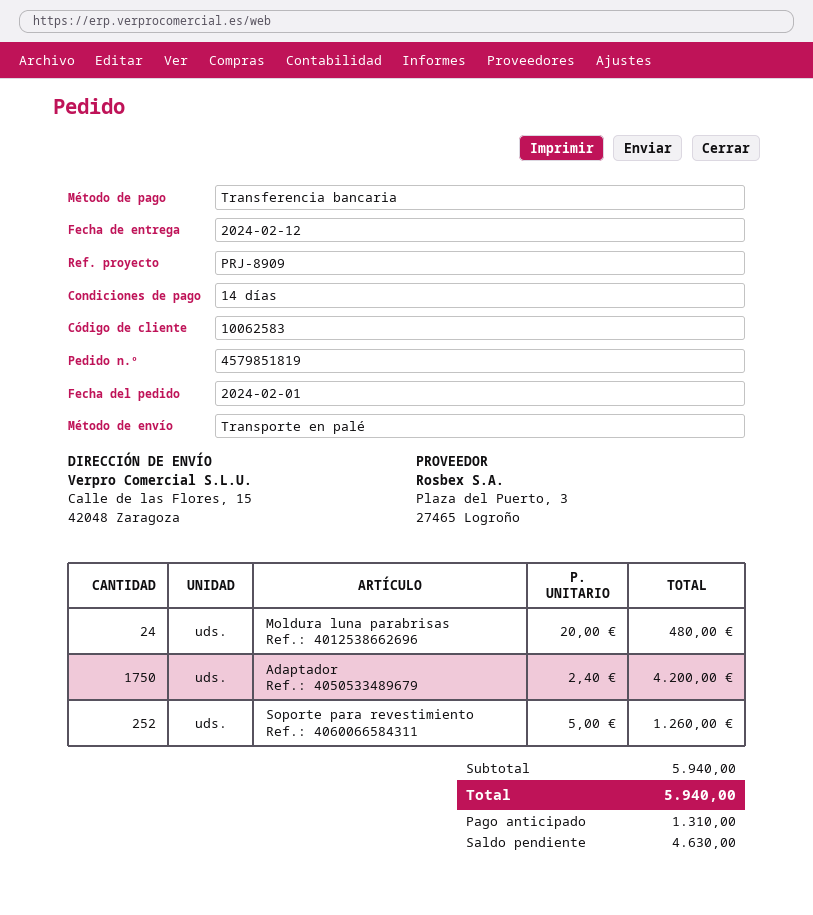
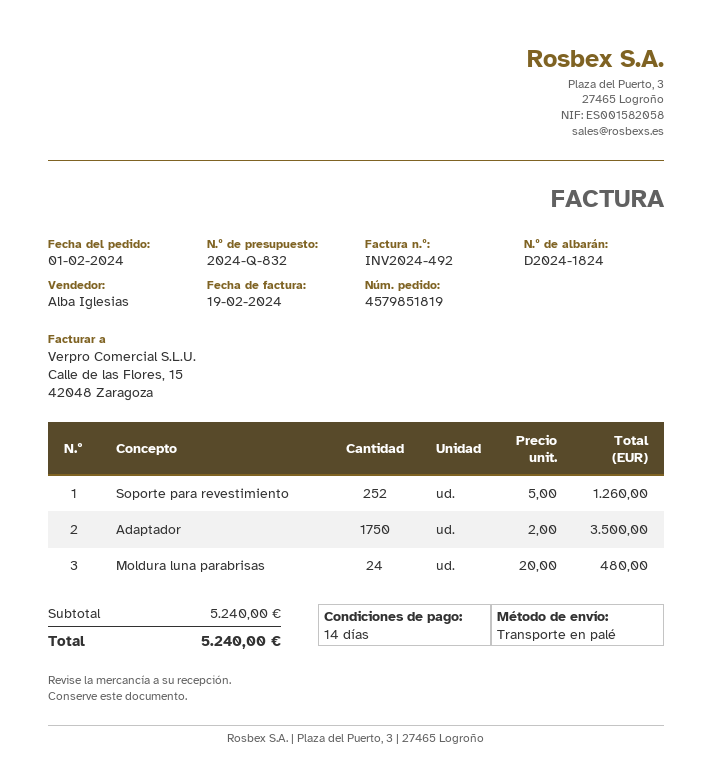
Adaptador: 1750 x 2.40 = 4200.00 -> 1750 x 2.00 = 3500.00
subtotal: 5940.00 -> 5240.00
total: 5940.00 -> 5240.00

